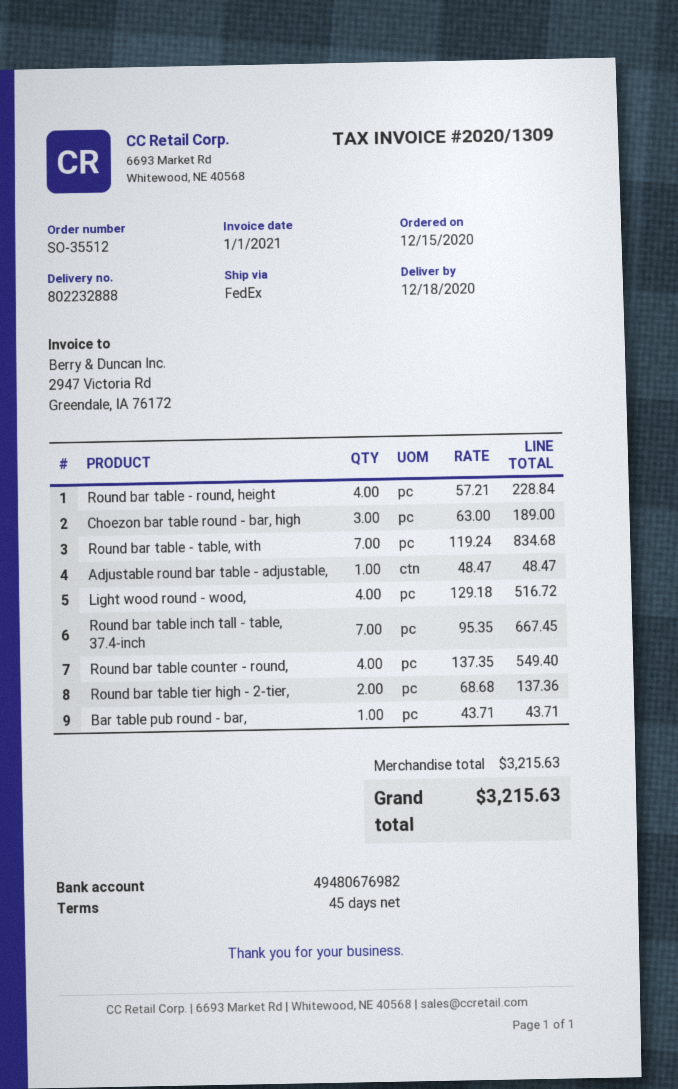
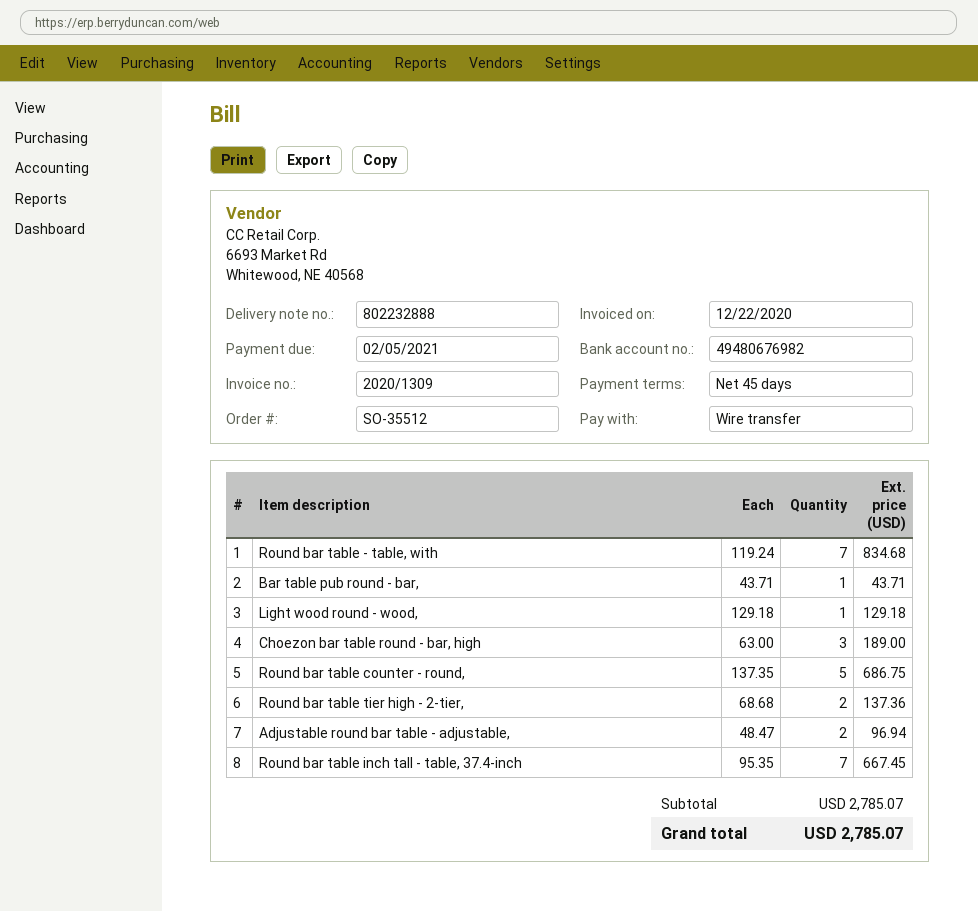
invoice date: 2021-01-01 -> 2020-12-22
Round bar table - round, height: 4 x 57.21 = 228.84 -> none
Adjustable round bar table - adjustable,: 1 x 48.47 = 48.47 -> 2 x 48.47 = 96.94
Light wood round - wood,: 4 x 129.18 = 516.72 -> 1 x 129.18 = 129.18
Round bar table counter - round,: 4 x 137.35 = 549.40 -> 5 x 137.35 = 686.75
subtotal: 3215.63 -> 2785.07
total: 3215.63 -> 2785.07

